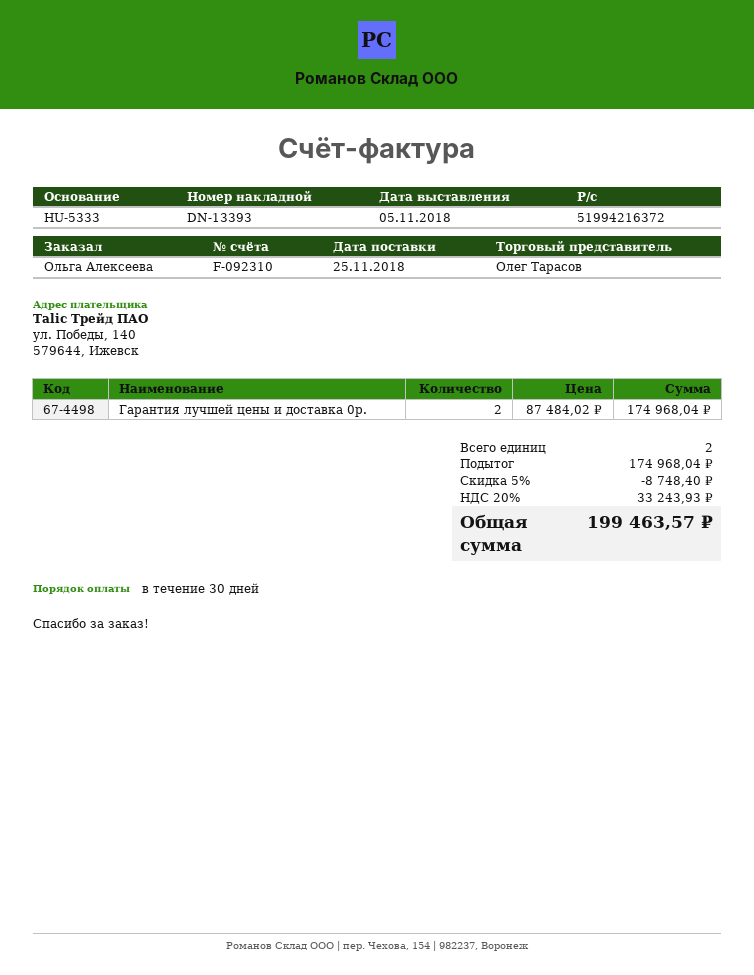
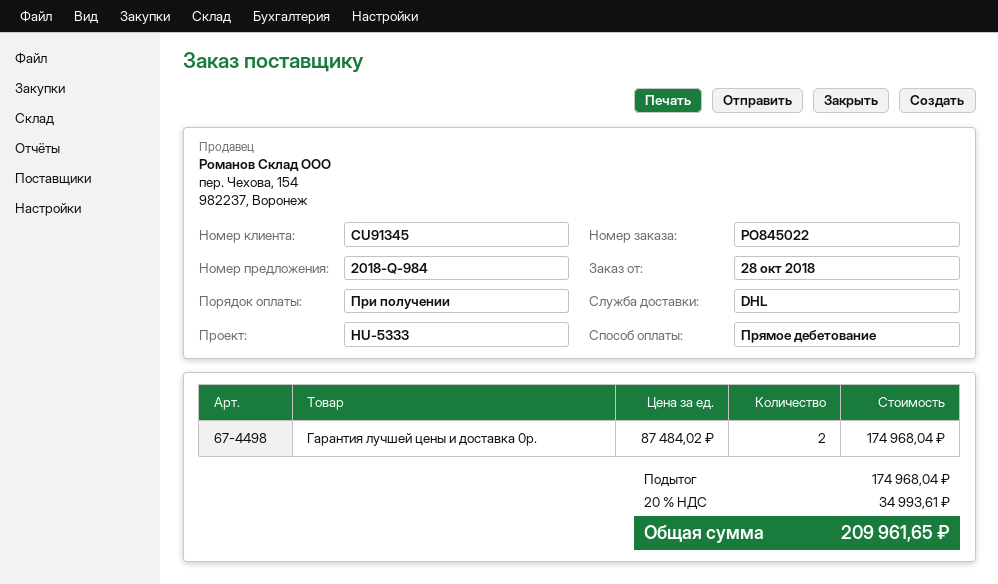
payment terms: 30 days -> on receipt
discount: 5% = 8748.40 -> none
tax: 20% = 33243.93 -> 20% = 34993.61
total: 199463.57 -> 209961.65

